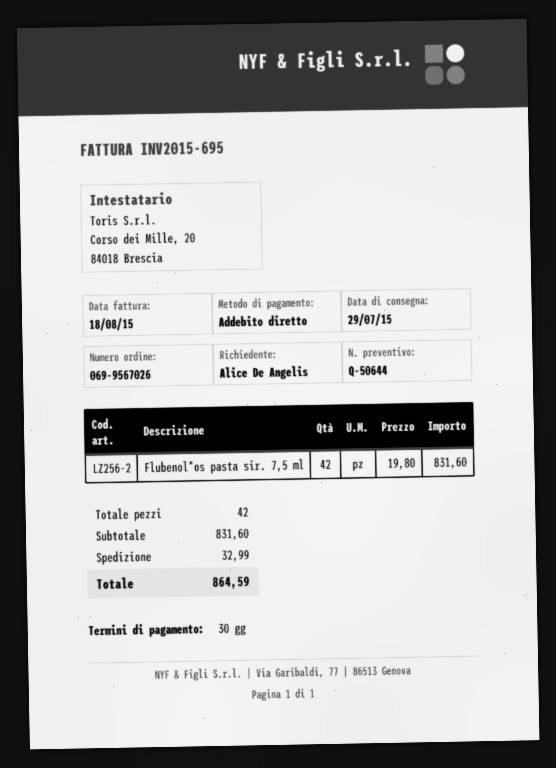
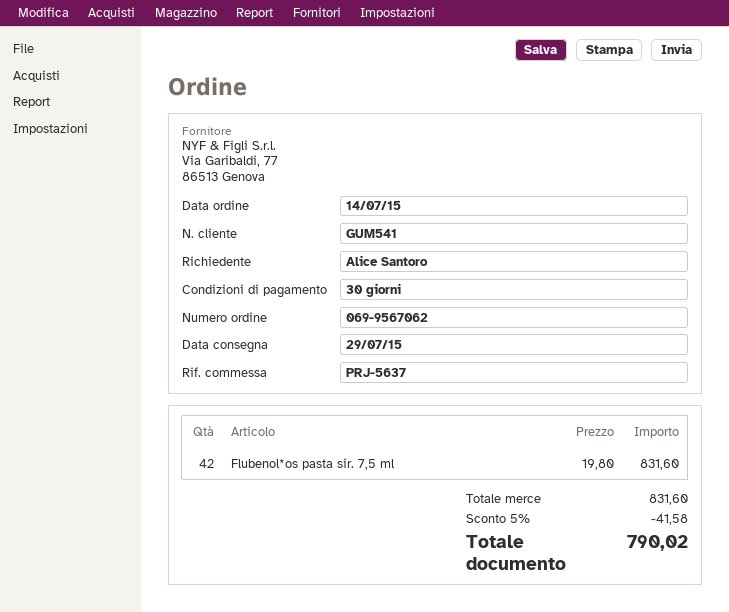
order number: 069-9567026 -> 069-9567062
ordered by: Alice De Angelis -> Alice Santoro
discount: none -> 5% = 41.58
shipping: 32.99 -> none
total: 864.59 -> 790.02

